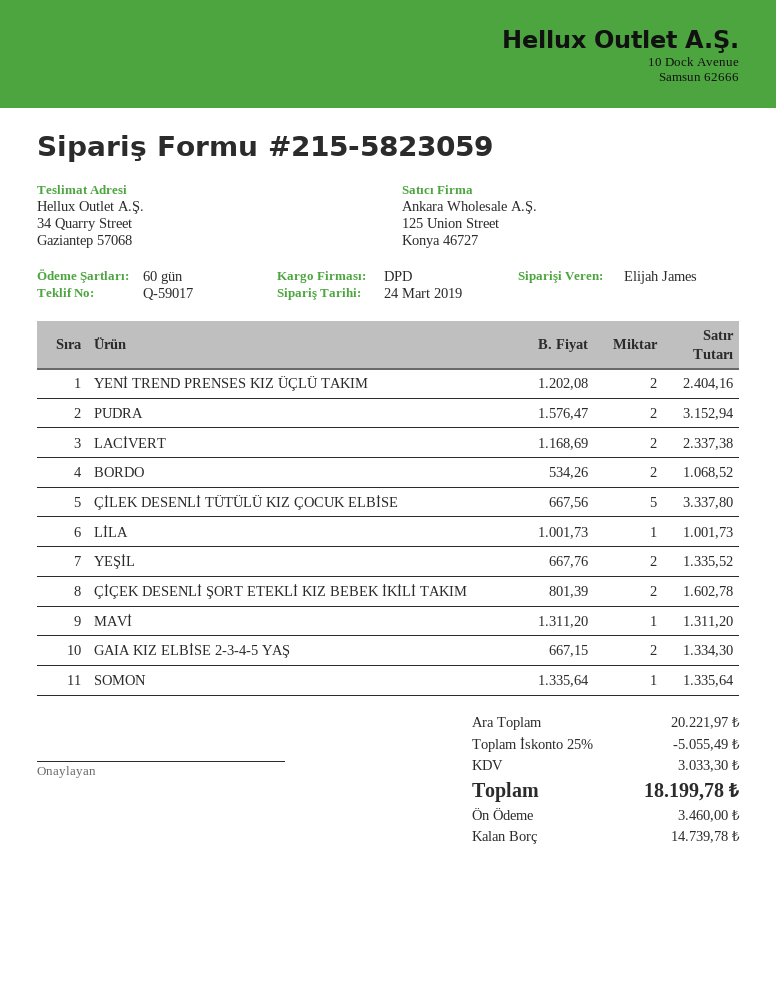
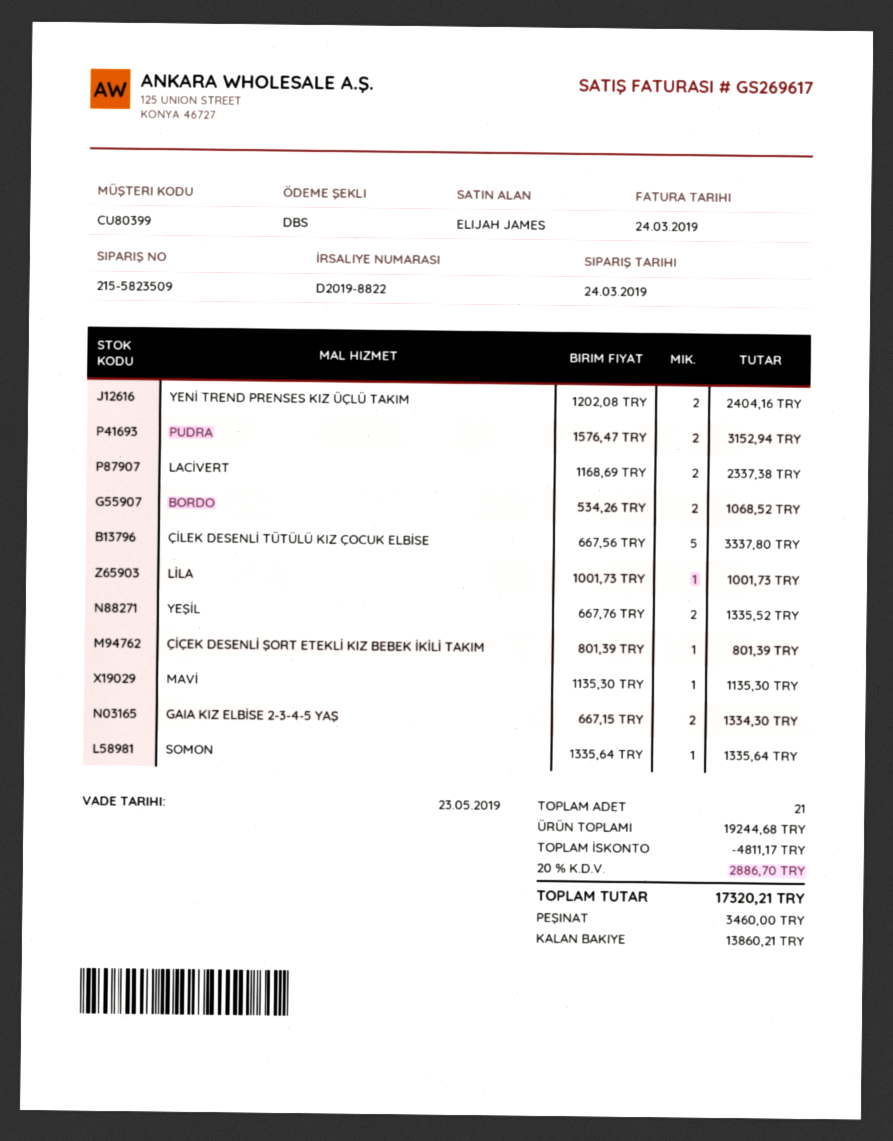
order number: 215-5823059 -> 215-5823509
ÇİÇEK DESENLİ ŞORT ETEKLİ KIZ BEBEK İKİLİ TAKIM: 2 x 801.39 = 1602.78 -> 1 x 801.39 = 801.39
MAVİ: 1 x 1311.20 = 1311.20 -> 1 x 1135.30 = 1135.30
subtotal: 20221.97 -> 19244.68
discount: 5055.49 -> 4811.17
tax: 3033.30 -> 2886.70
total: 18199.78 -> 17320.21
balance: 14739.78 -> 13860.21

